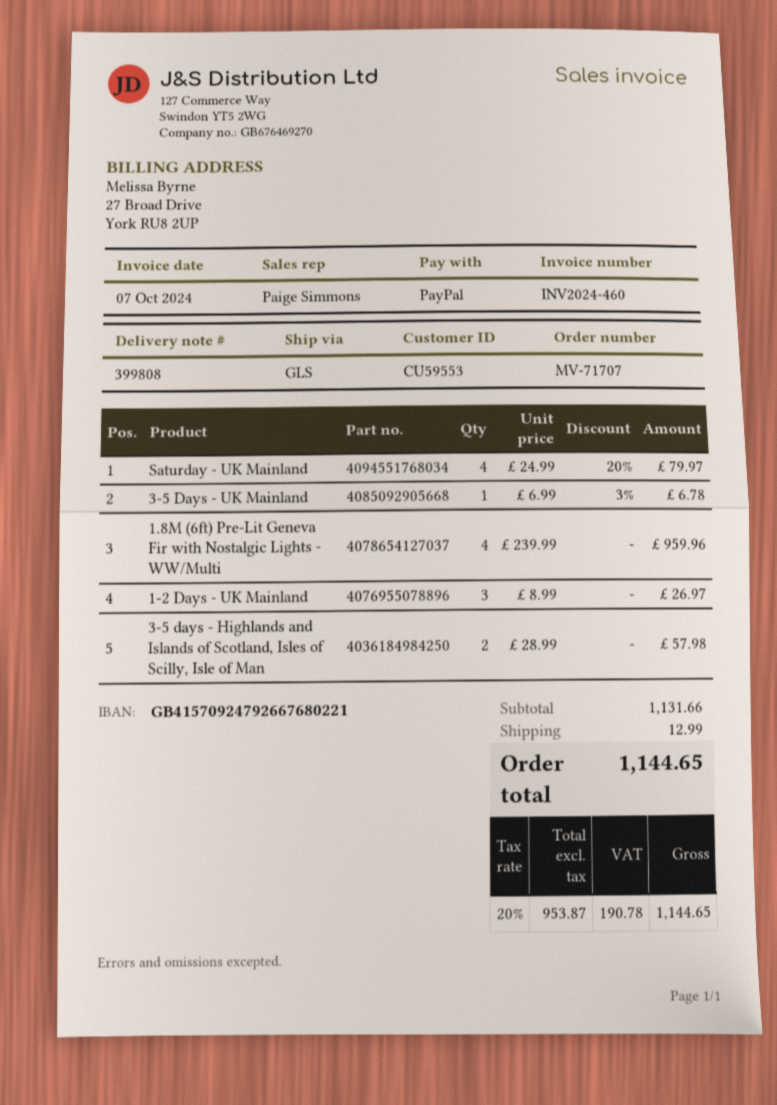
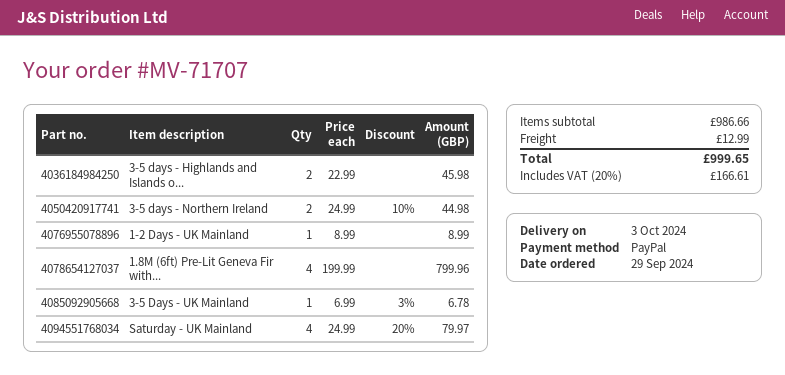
1.8M (6ft) Pre-Lit Geneva Fir with Nostalgic Lights - WW/Multi: 4 x 239.99 = 959.96 -> 4 x 199.99 = 799.96
1-2 Days - UK Mainland: 3 x 8.99 = 26.97 -> 1 x 8.99 = 8.99
3-5 days - Highlands and Islands of Scotland, Isles of Scilly, Isle of Man: 2 x 28.99 = 57.98 -> 2 x 22.99 = 45.98
3-5 days - Northern Ireland: none -> 2 x 24.99 - 10% = 44.98
subtotal: 1131.66 -> 986.66
tax: 20% = 190.78 -> 20% = 166.61
total: 1144.65 -> 999.65

